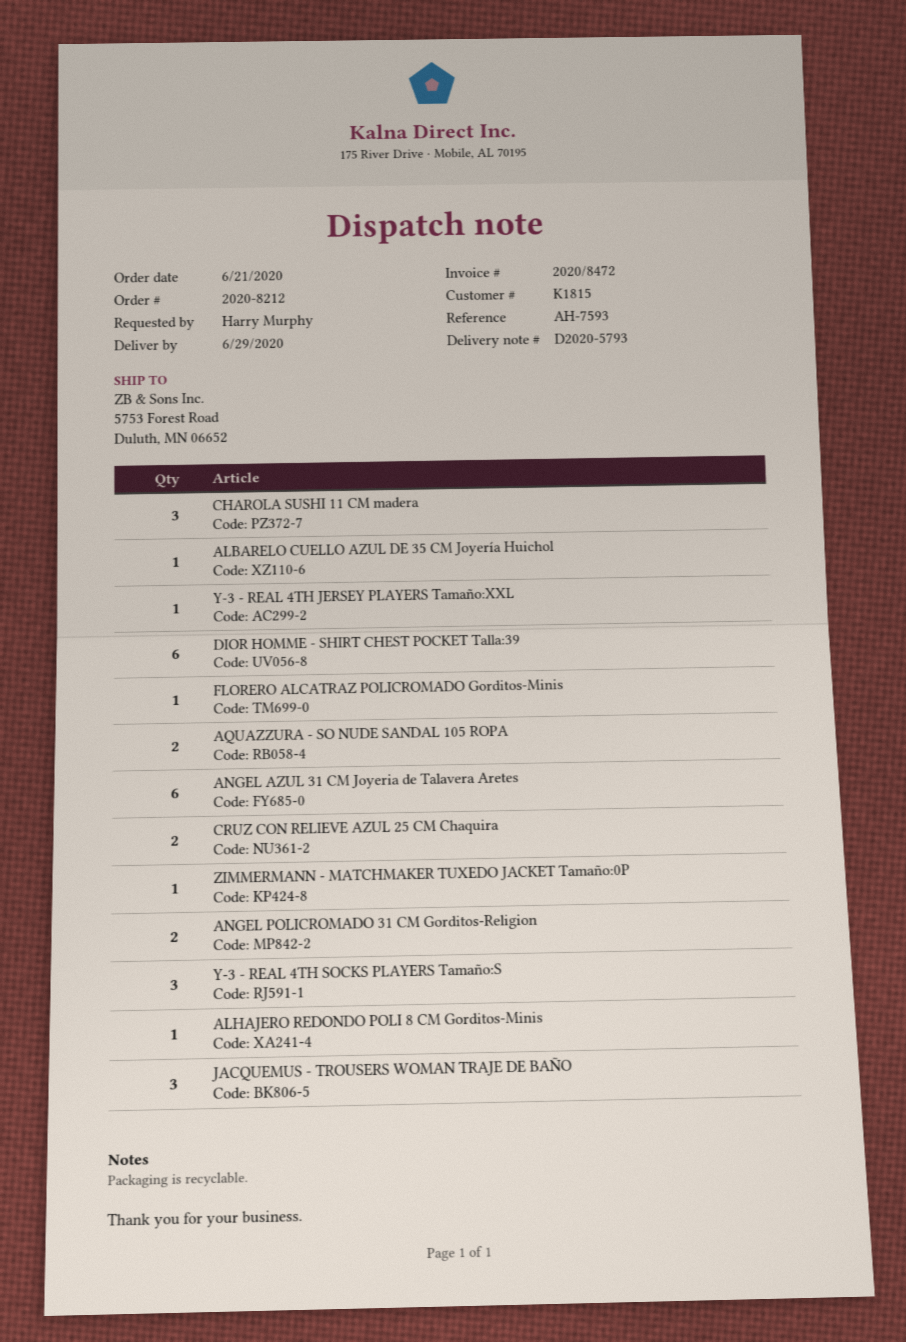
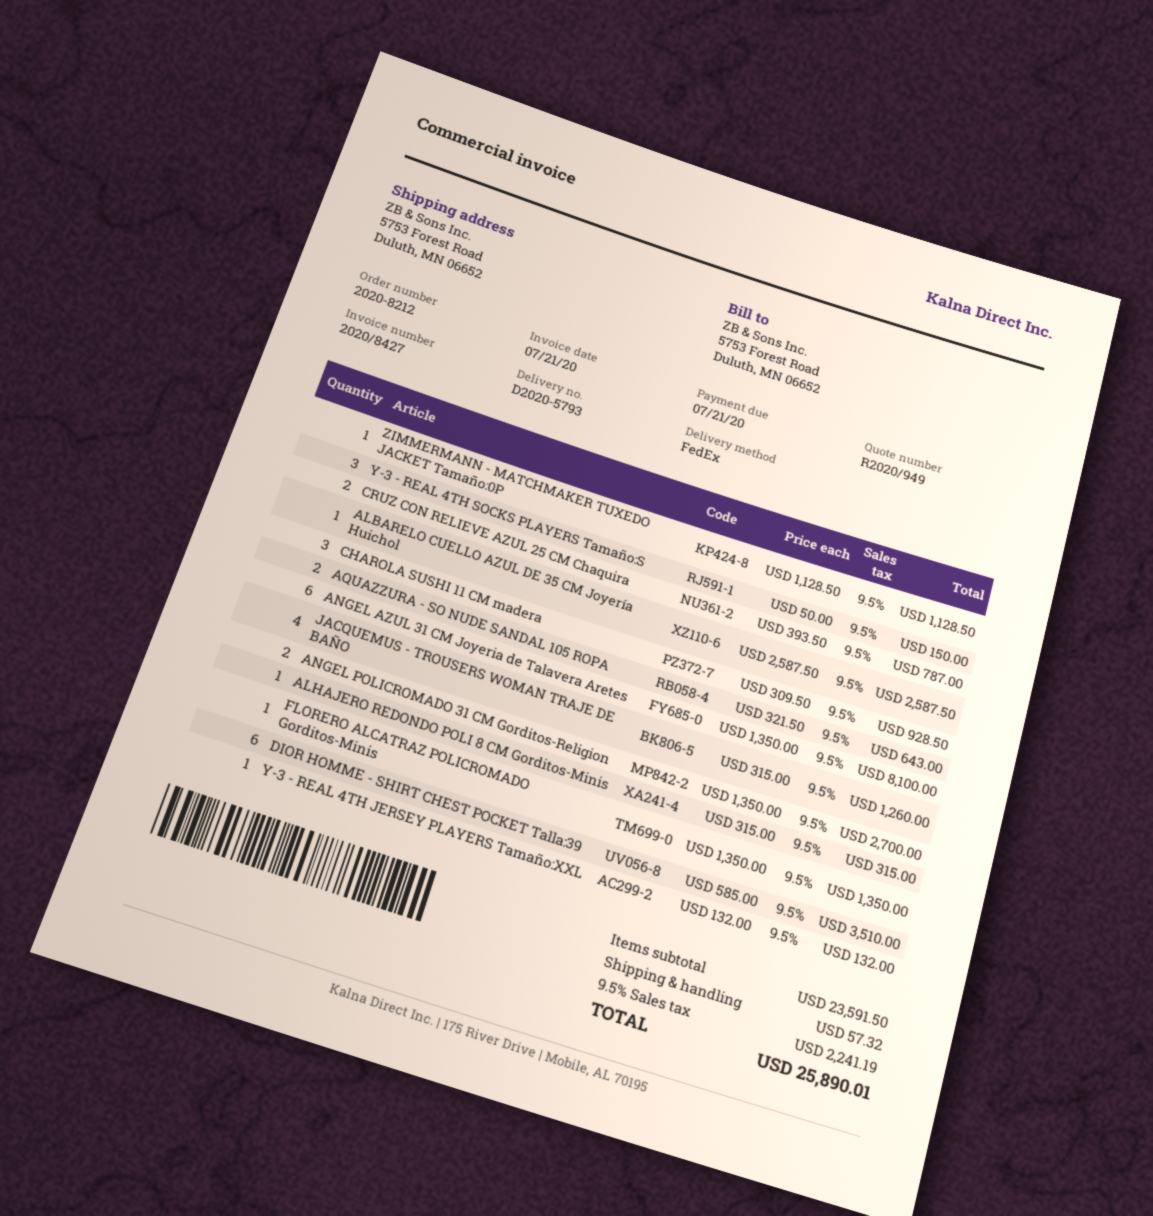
invoice number: 2020/8472 -> 2020/8427
JACQUEMUS - TROUSERS WOMAN TRAJE DE BAÑO: 3 -> 4

